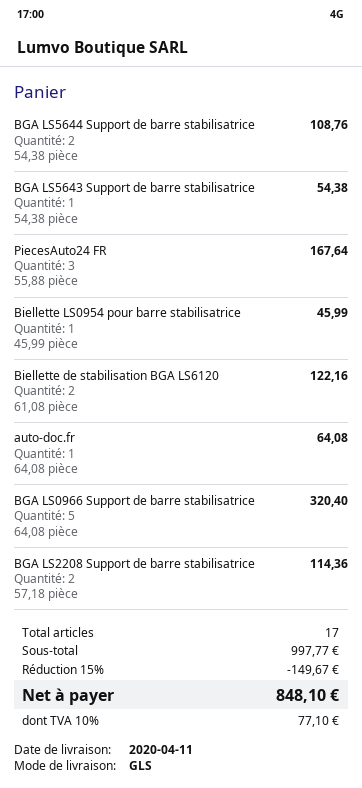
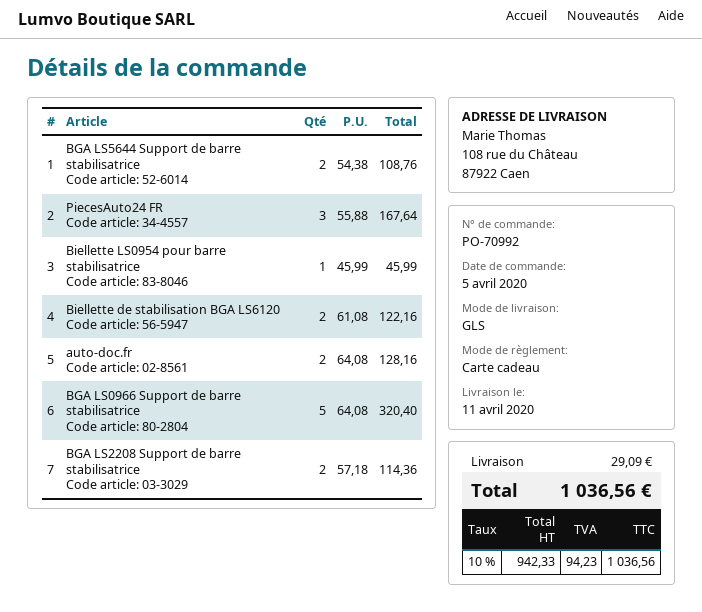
BGA LS5643 Support de barre stabilisatrice: 1 x 54.38 = 54.38 -> none
auto-doc.fr: 1 x 64.08 = 64.08 -> 2 x 64.08 = 128.16
discount: 15% = 149.67 -> none
shipping: none -> 29.09
tax: 10% = 77.10 -> 10% = 94.23
total: 848.10 -> 1036.56

